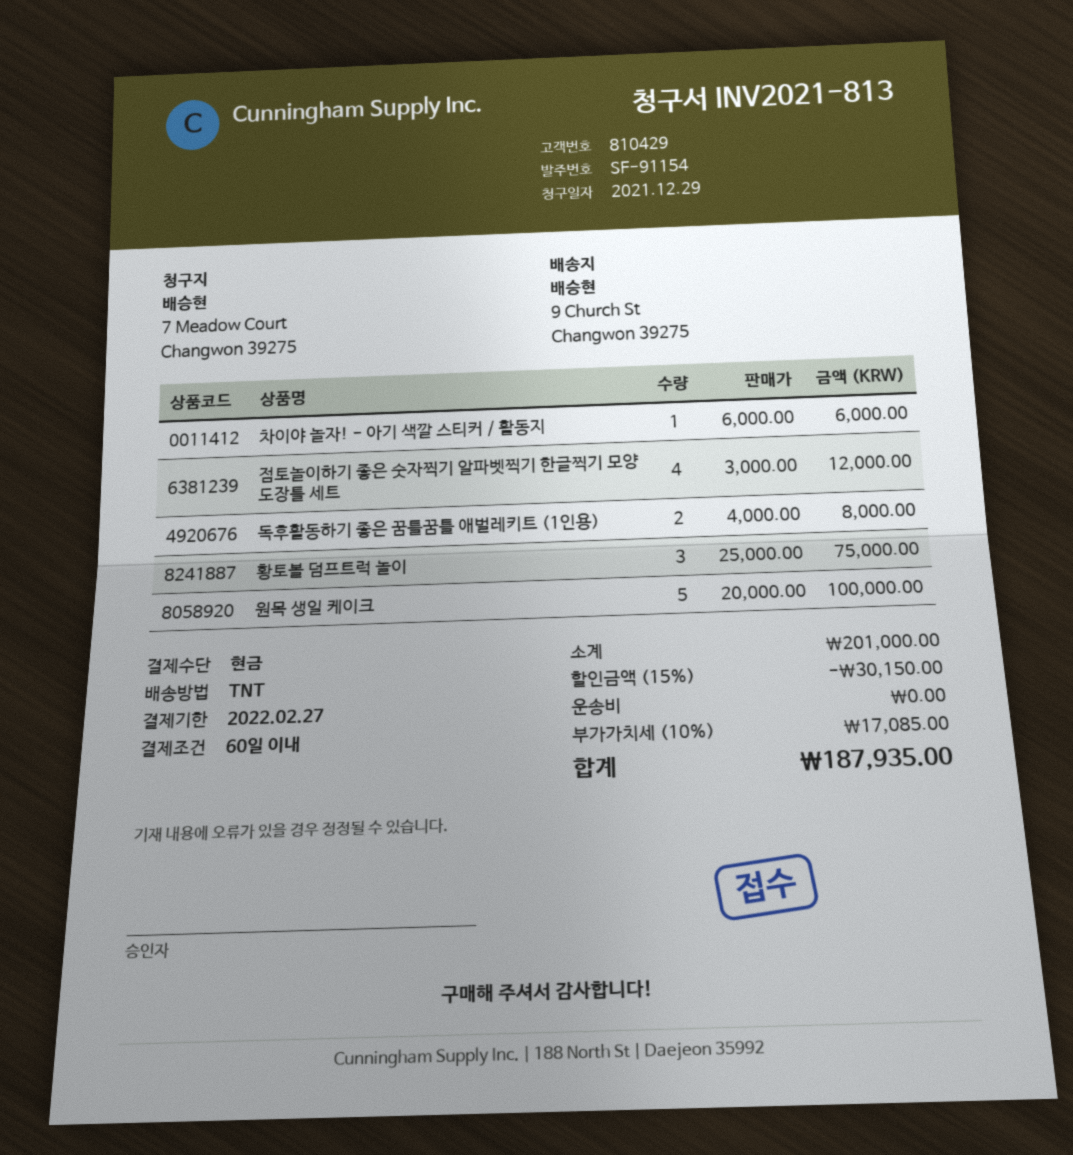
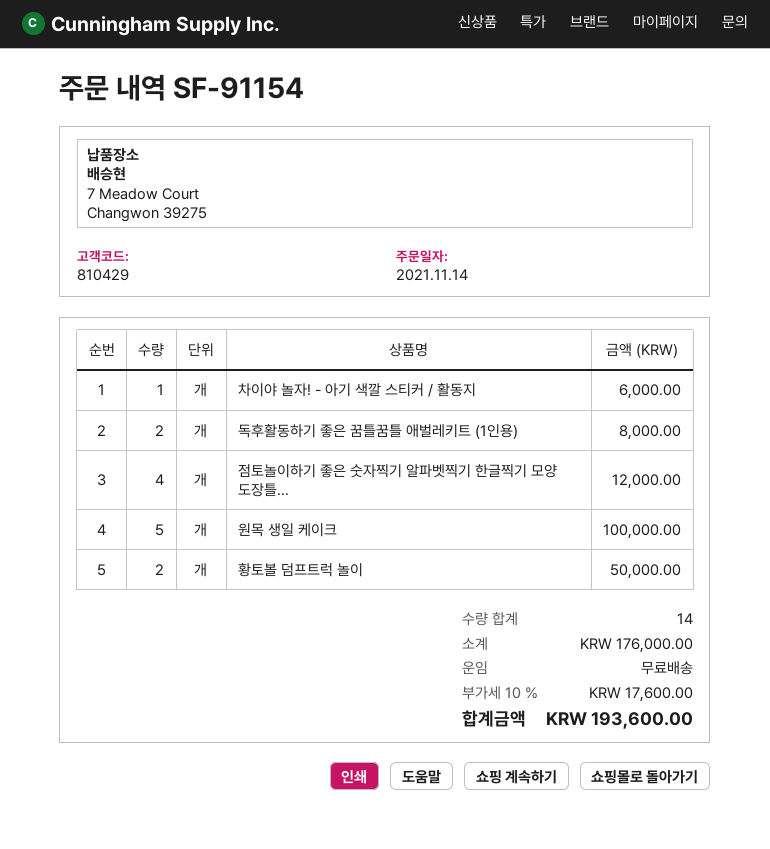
ship to: 9 Church St, Changwon 39275 -> 7 Meadow Court, Changwon 39275
황토볼 덤프트럭 놀이: 3 for 75000.00 -> 2 for 50000.00
subtotal: 201000.00 -> 176000.00
discount: 15% = 30150.00 -> none
tax: 10% = 17085.00 -> 10% = 17600.00
total: 187935.00 -> 193600.00

